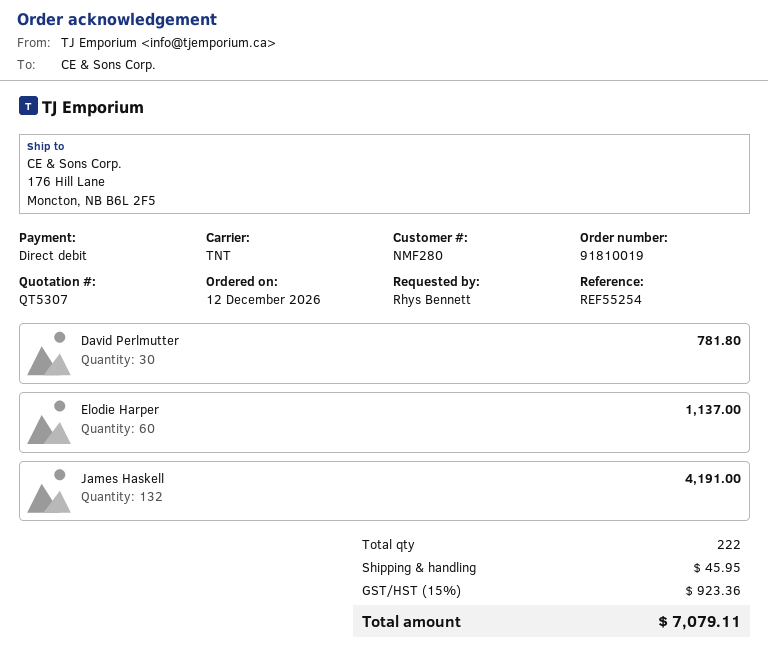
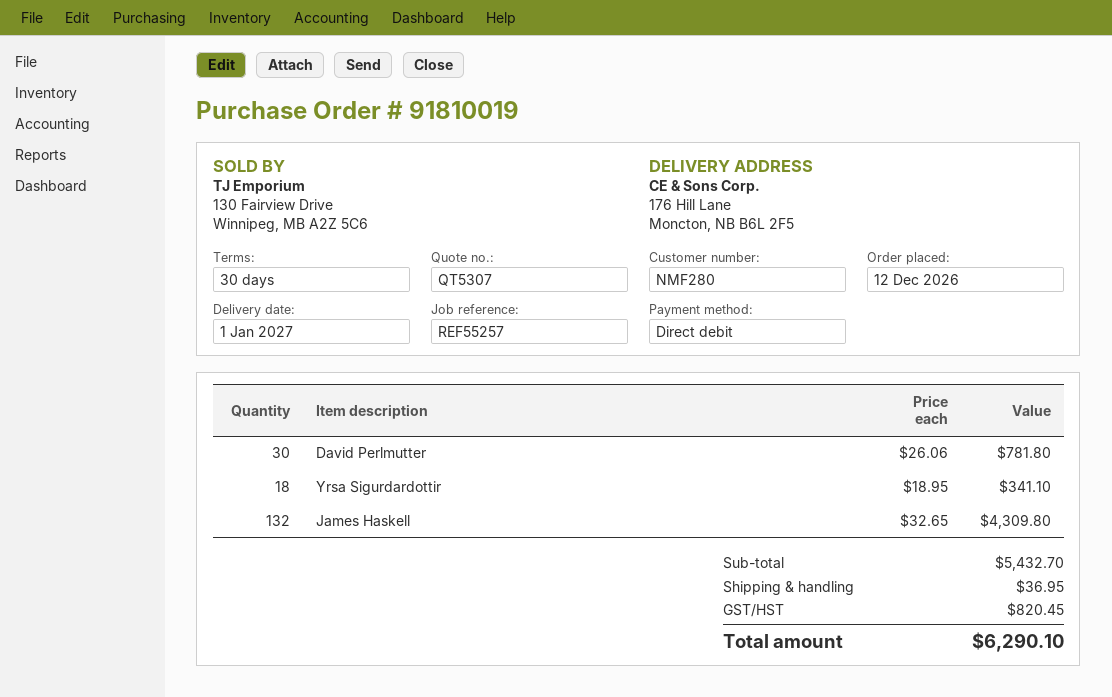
reference: REF55254 -> REF55257
Elodie Harper: 60 for 1137.00 -> none
James Haskell: 132 for 4191.00 -> 132 for 4309.80
Yrsa Sigurdardottir: none -> 18 for 341.10
shipping: 45.95 -> 36.95
tax: 923.36 -> 820.45
total: 7079.11 -> 6290.10

